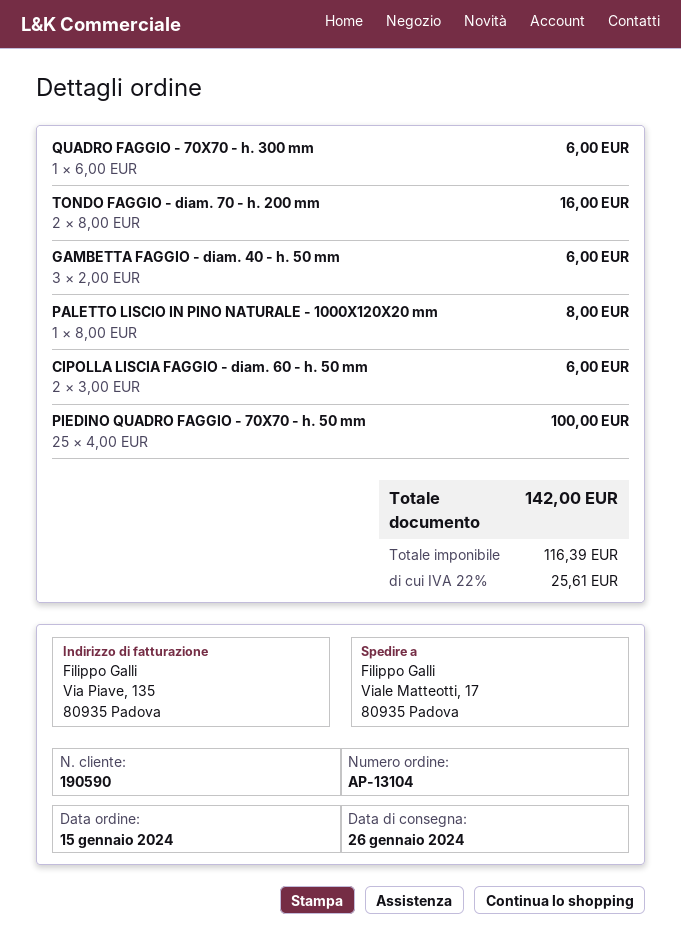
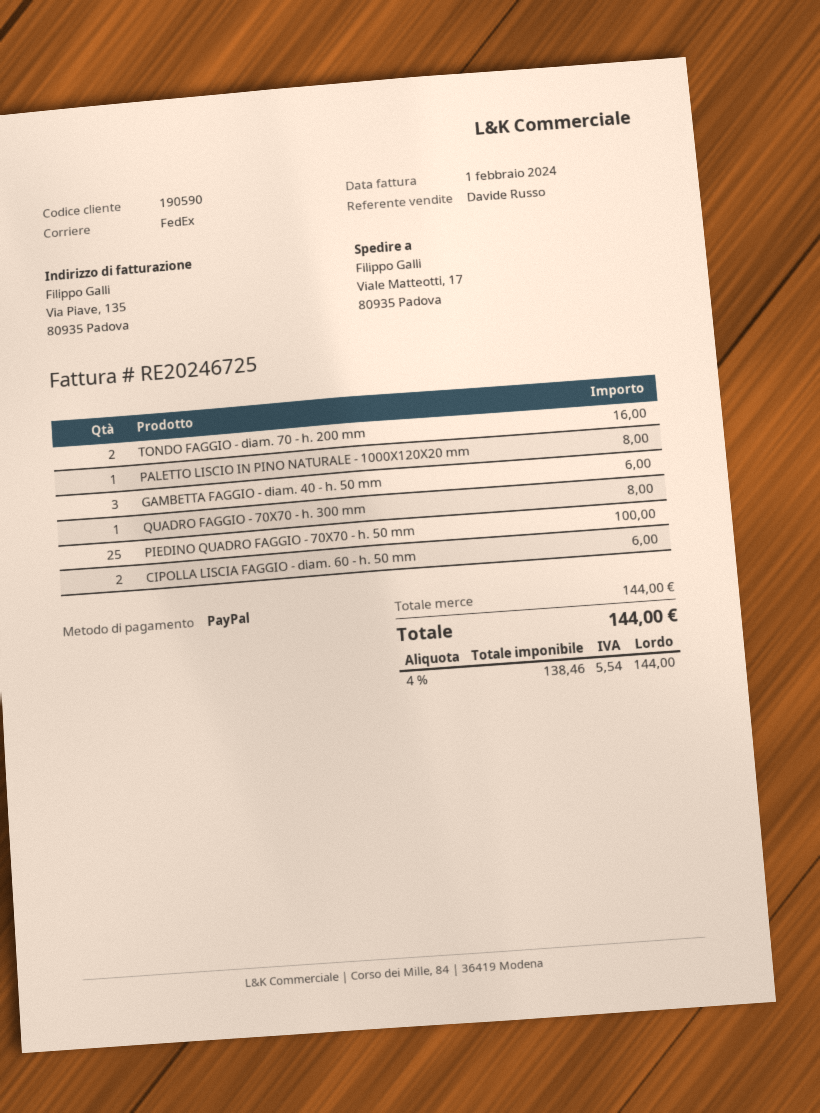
QUADRO FAGGIO - 70X70 - h. 300 mm: 1 for 6.00 -> 1 for 8.00
net: 116.39 -> 138.46
tax: 22% = 25.61 -> 4% = 5.54
total: 142.00 -> 144.00

